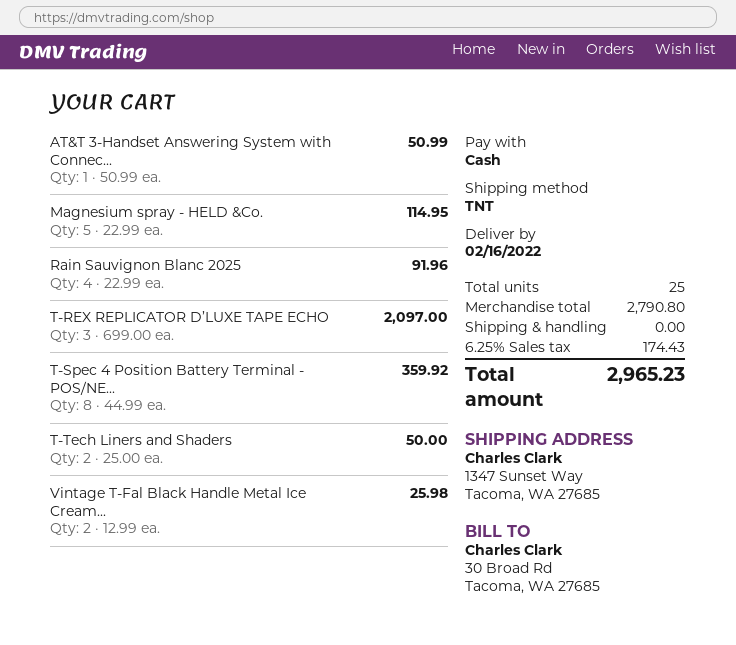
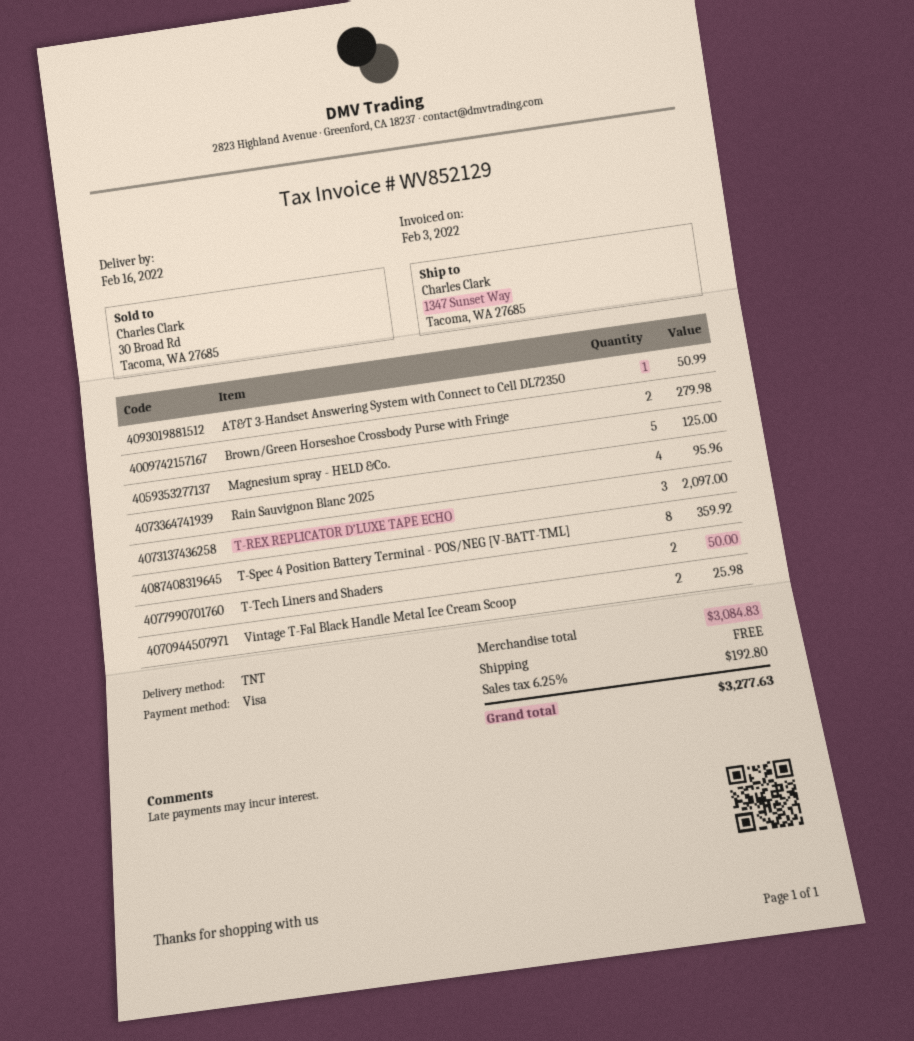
payment method: cash -> Visa
Magnesium spray - HELD &Co.: 5 for 114.95 -> 5 for 125.00
Rain Sauvignon Blanc 2025: 4 for 91.96 -> 4 for 95.96
Brown/Green Horseshoe Crossbody Purse with Fringe: none -> 2 for 279.98
subtotal: 2790.80 -> 3084.83
tax: 6.25% = 174.43 -> 6.25% = 192.80
total: 2965.23 -> 3277.63

